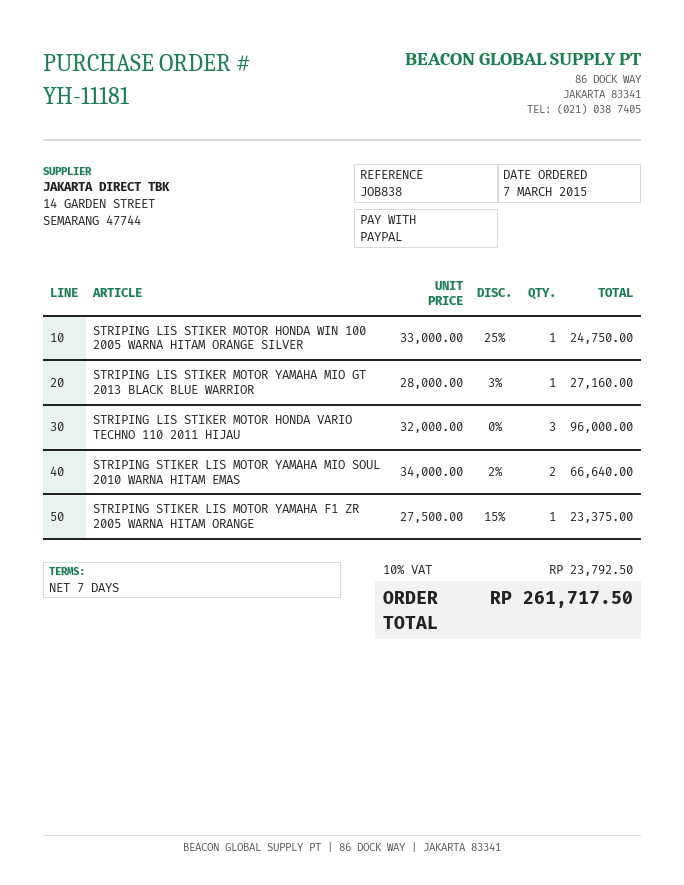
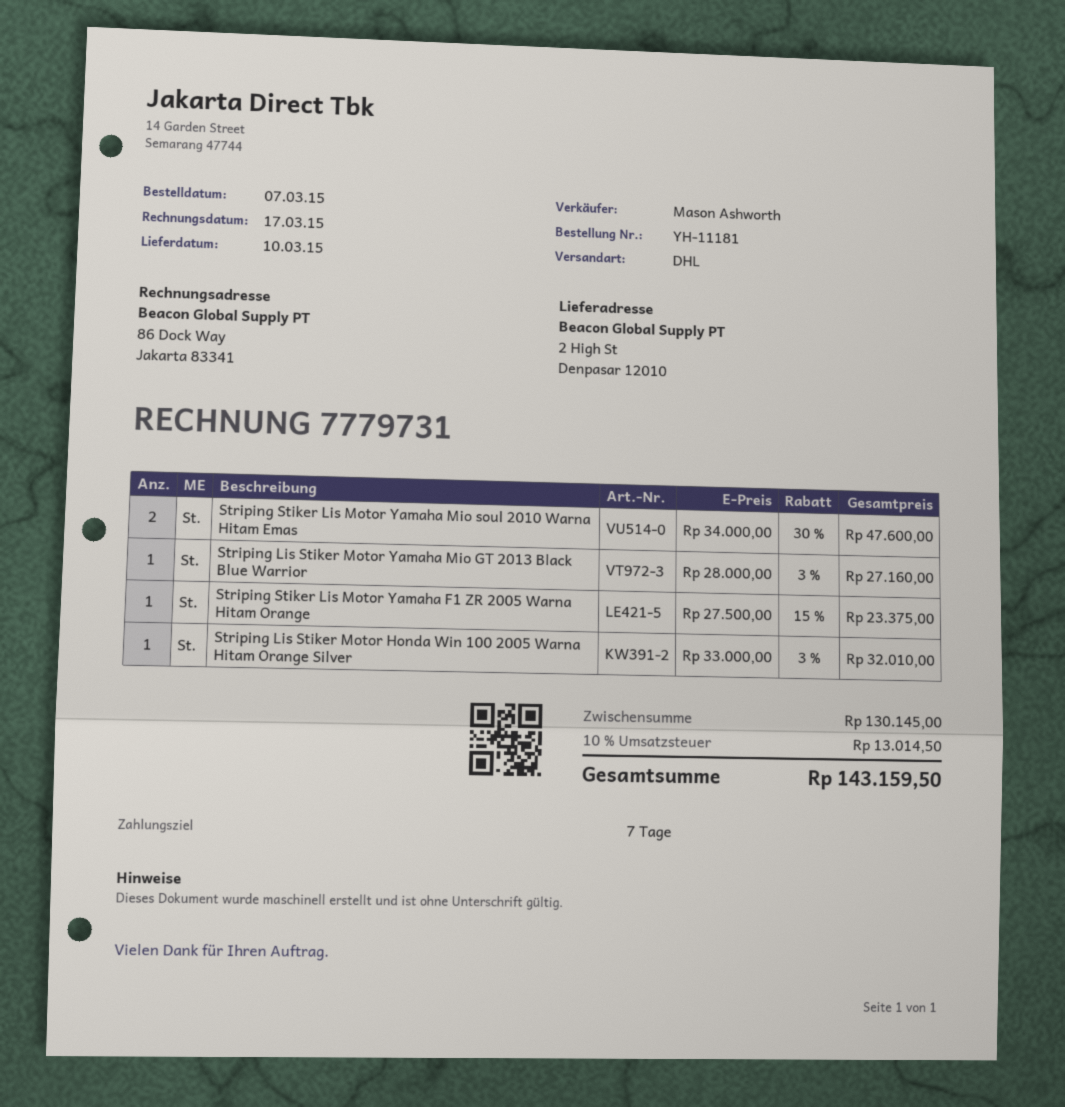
STRIPING LIS STIKER MOTOR HONDA WIN 100 2005 WARNA HITAM ORANGE SILVER: 1 x 33000.00 - 25% = 24750.00 -> 1 x 33000.00 - 3% = 32010.00
STRIPING LIS STIKER MOTOR HONDA VARIO TECHNO 110 2011 HIJAU: 3 x 32000.00 = 96000.00 -> none
STRIPING STIKER LIS MOTOR YAMAHA MIO SOUL 2010 WARNA HITAM EMAS: 2 x 34000.00 - 2% = 66640.00 -> 2 x 34000.00 - 30% = 47600.00
tax: 10% = 23792.50 -> 10% = 13014.50
total: 261717.50 -> 143159.50

